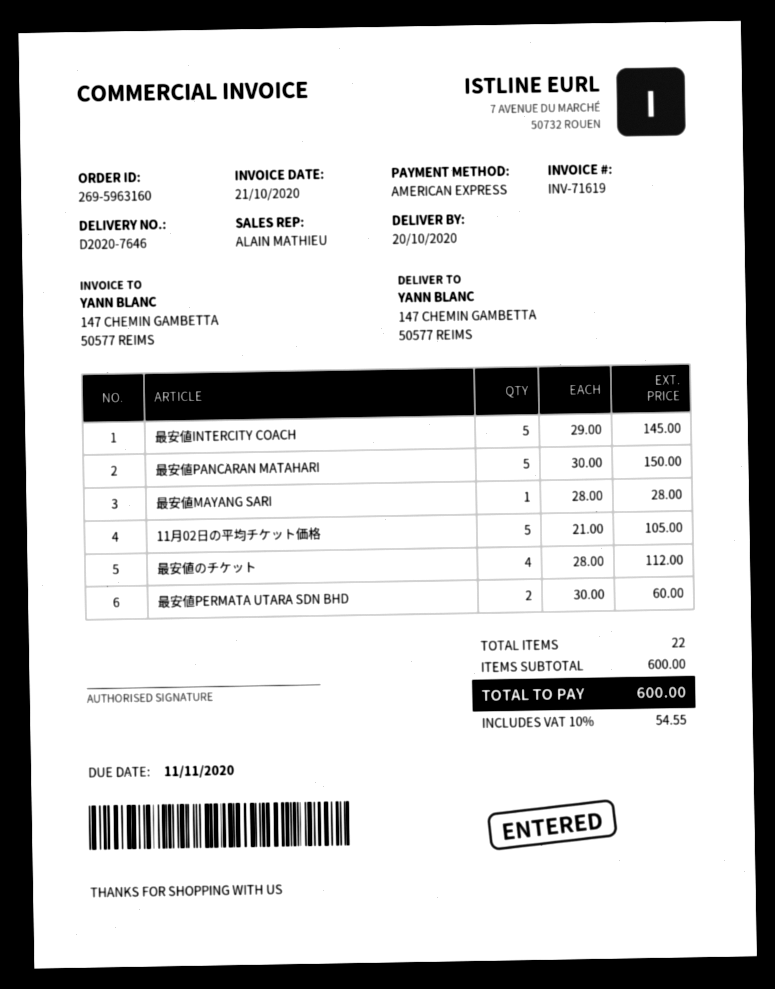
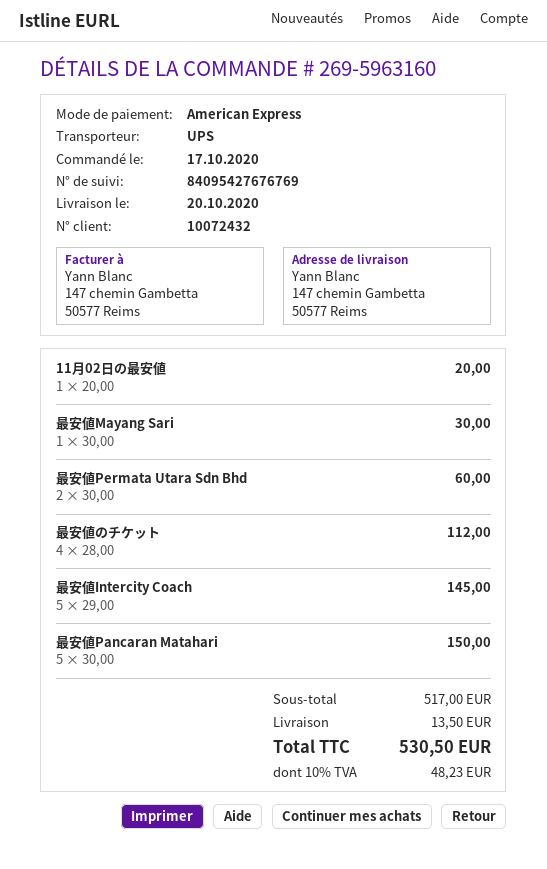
最安値MAYANG SARI: 1 x 28.00 = 28.00 -> 1 x 30.00 = 30.00
11月02日の平均チケット価格: 5 x 21.00 = 105.00 -> none
11月02日の最安値: none -> 1 x 20.00 = 20.00
subtotal: 600.00 -> 517.00
shipping: none -> 13.50
tax: 10% = 54.55 -> 10% = 48.23
total: 600.00 -> 530.50

